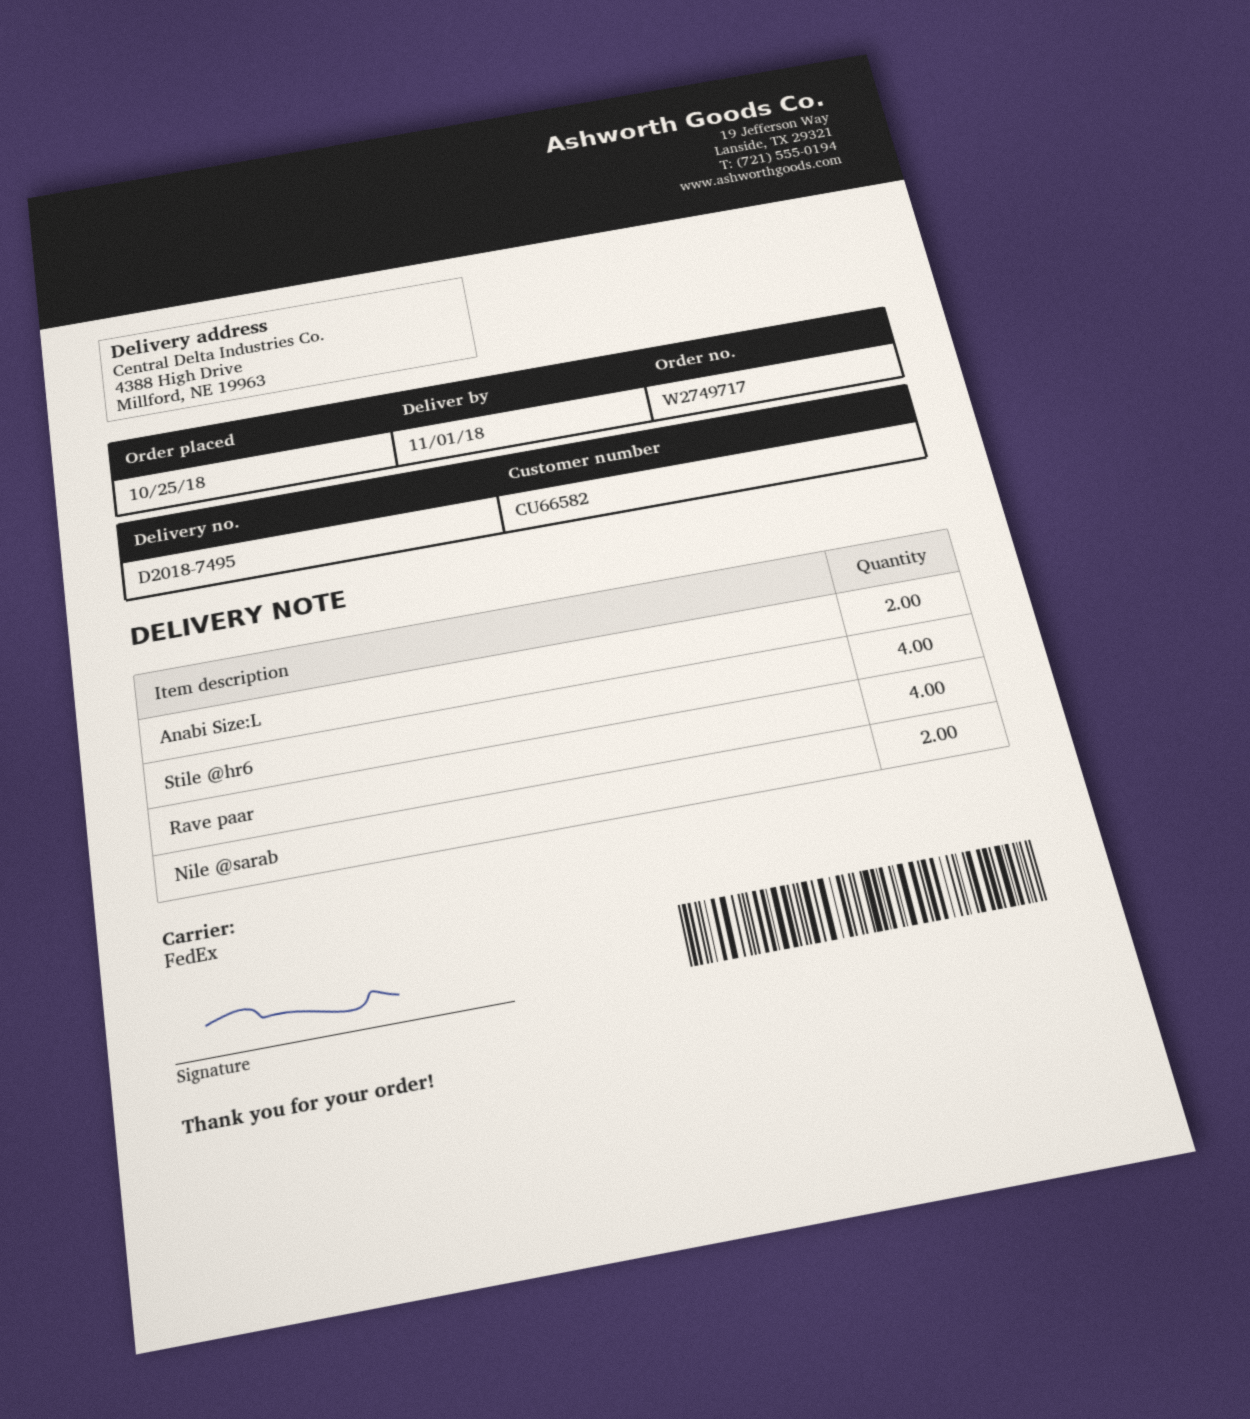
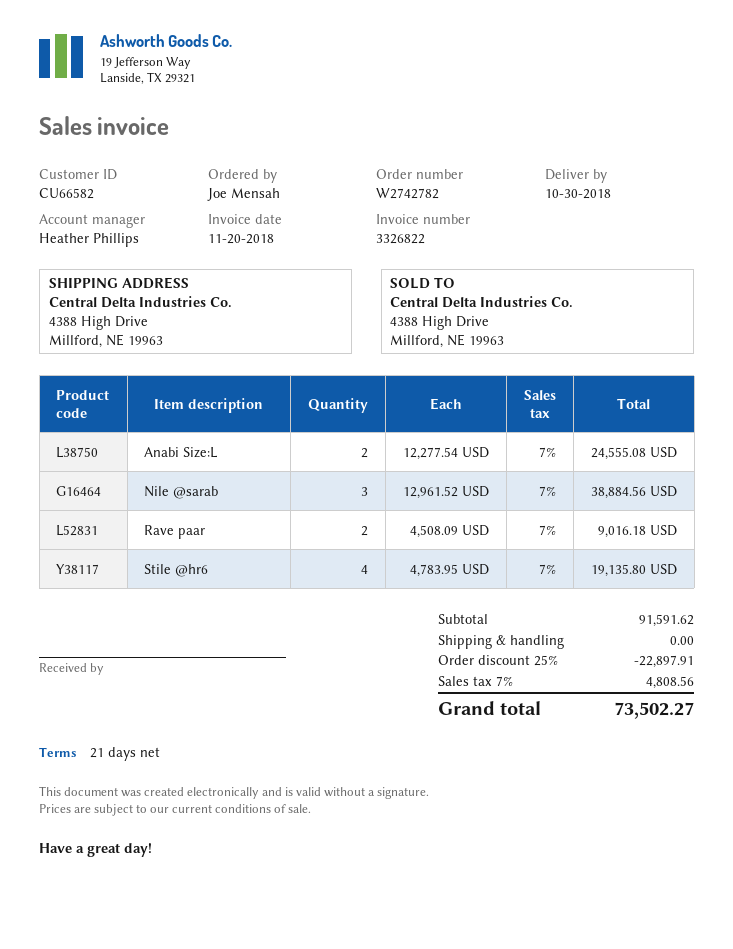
order number: W2749717 -> W2742782
delivery date: 2018-11-01 -> 2018-10-30
Rave paar: 4 -> 2
Nile @sarab: 2 -> 3

